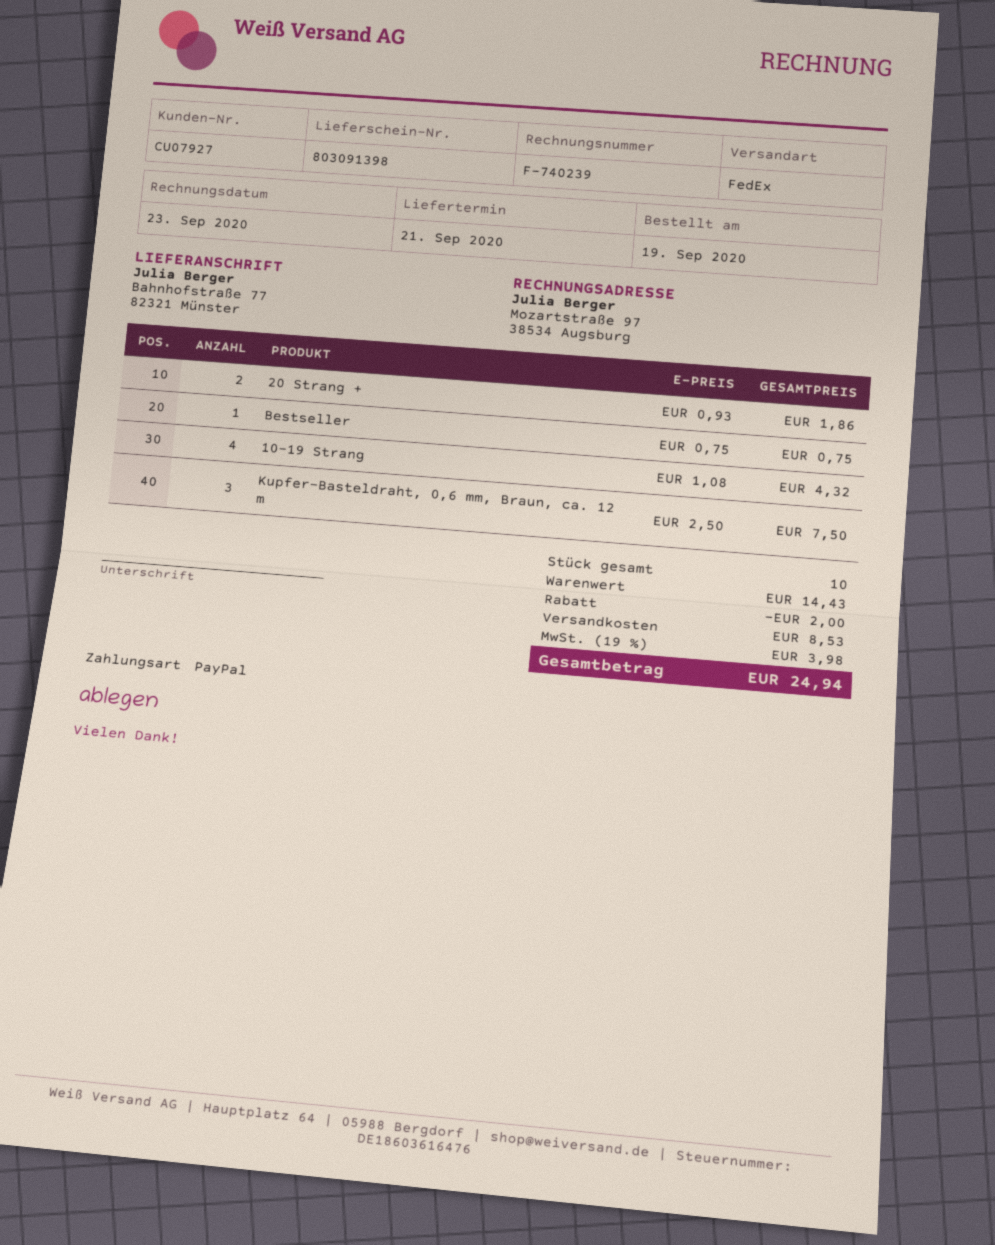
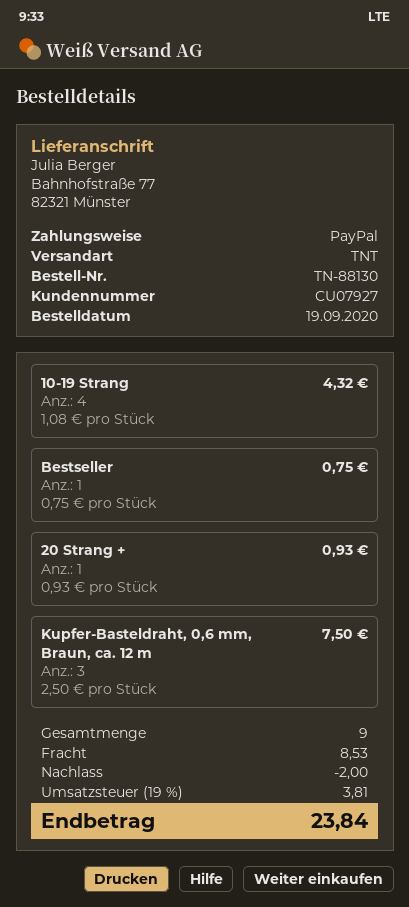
shipping method: FedEx -> TNT
20 Strang +: 2 x 0.93 = 1.86 -> 1 x 0.93 = 0.93
total quantity: 10 -> 9
tax: 19% = 3.98 -> 19% = 3.81
total: 24.94 -> 23.84

